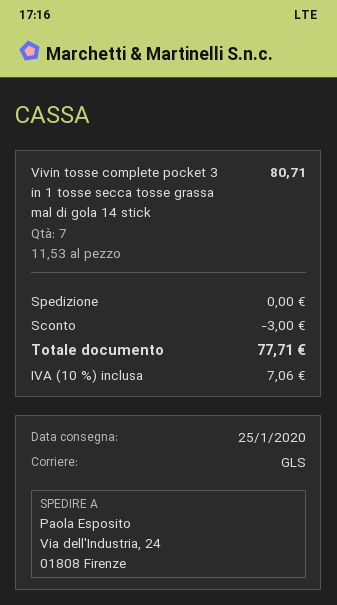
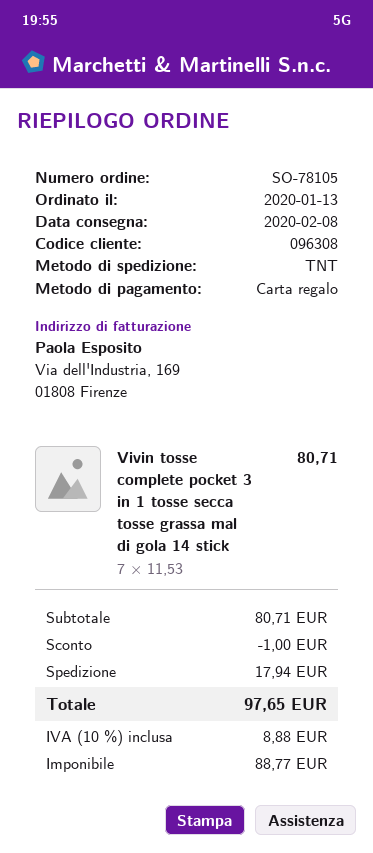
delivery date: 2020-01-25 -> 2020-02-08
shipping method: GLS -> TNT
discount: 3.00 -> 1.00
shipping: 0.00 -> 17.94
tax: 10% = 7.06 -> 10% = 8.88
total: 77.71 -> 97.65

